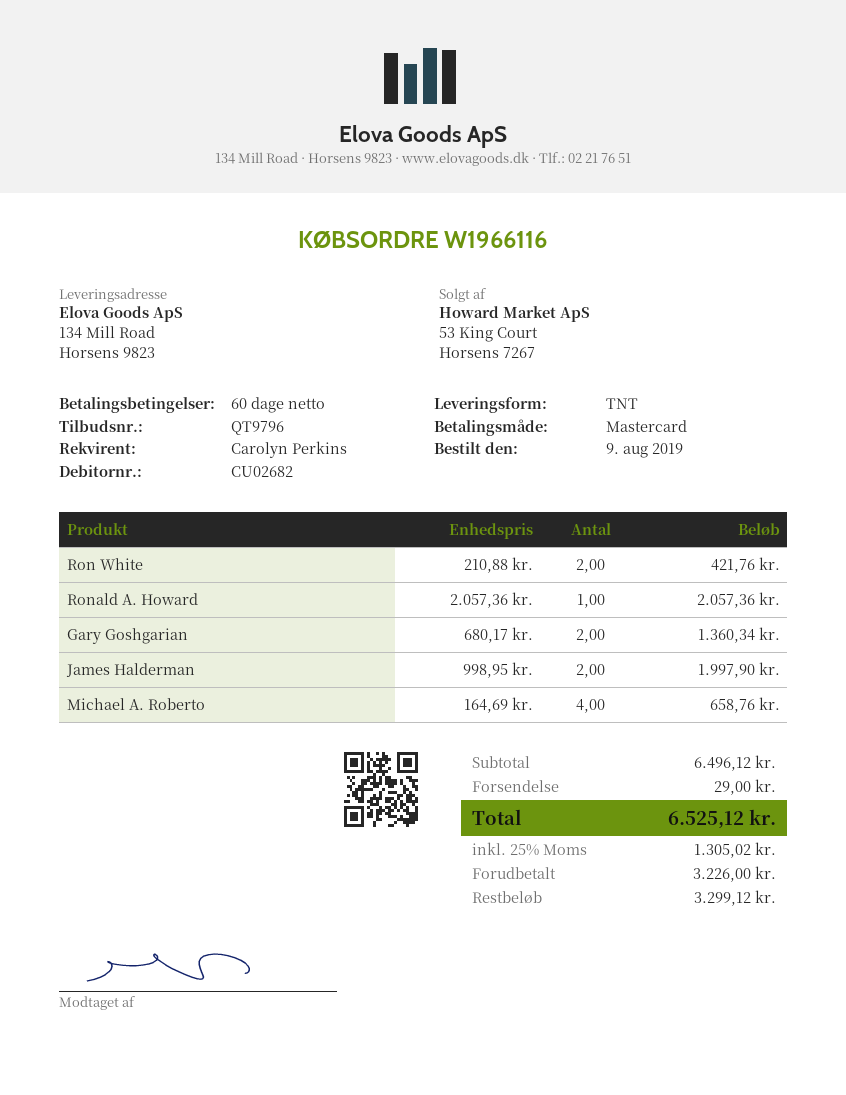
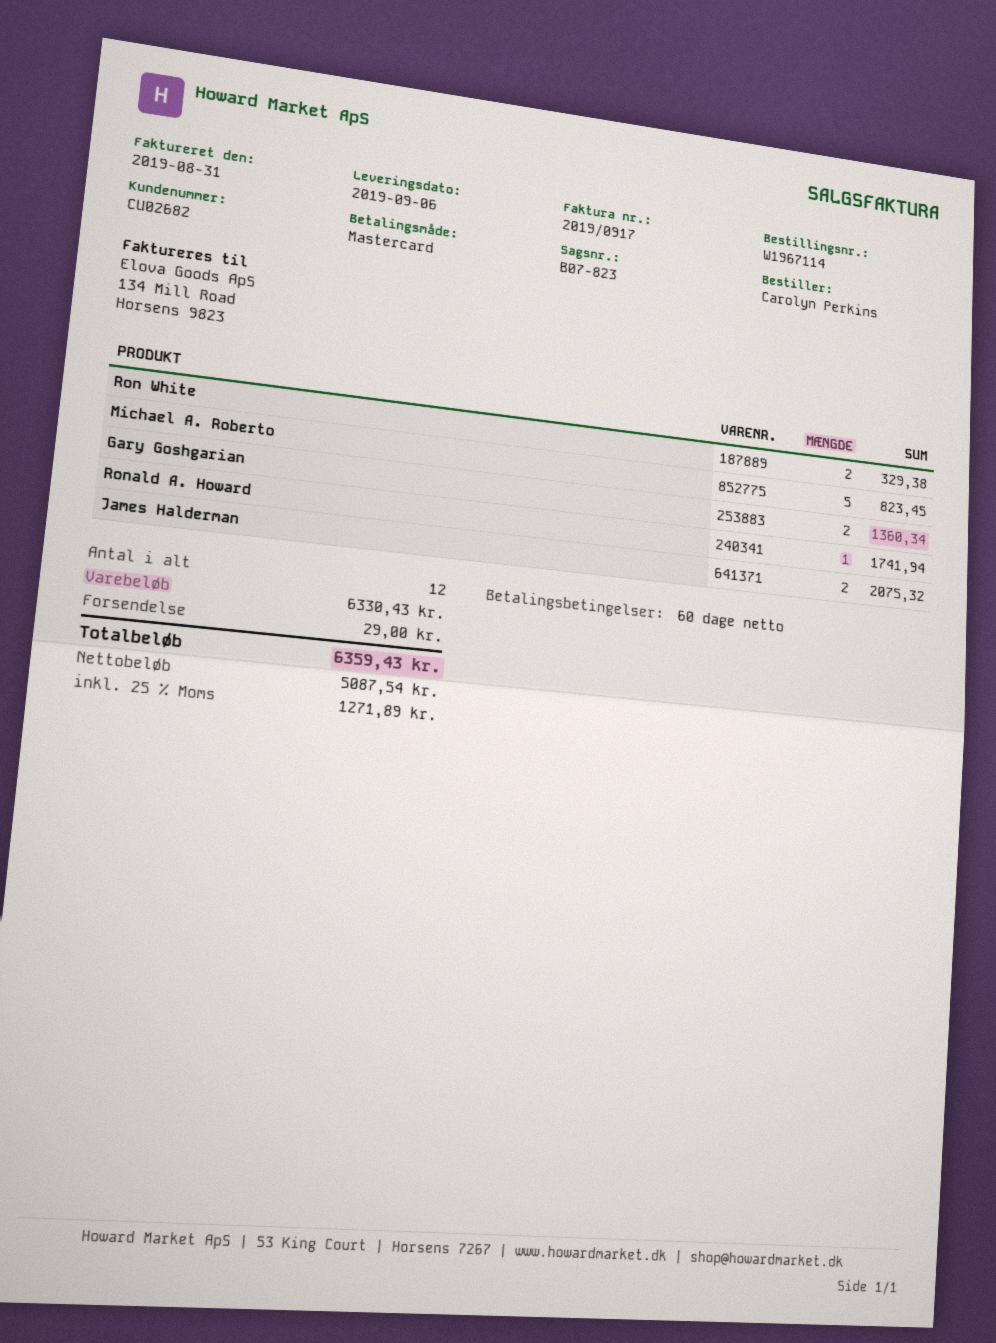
order number: W1966116 -> W1967114
Ron White: 2 for 421.76 -> 2 for 329.38
Ronald A. Howard: 1 for 2057.36 -> 1 for 1741.94
James Halderman: 2 for 1997.90 -> 2 for 2075.32
Michael A. Roberto: 4 for 658.76 -> 5 for 823.45
subtotal: 6496.12 -> 6330.43
tax: 25% = 1305.02 -> 25% = 1271.89
total: 6525.12 -> 6359.43

